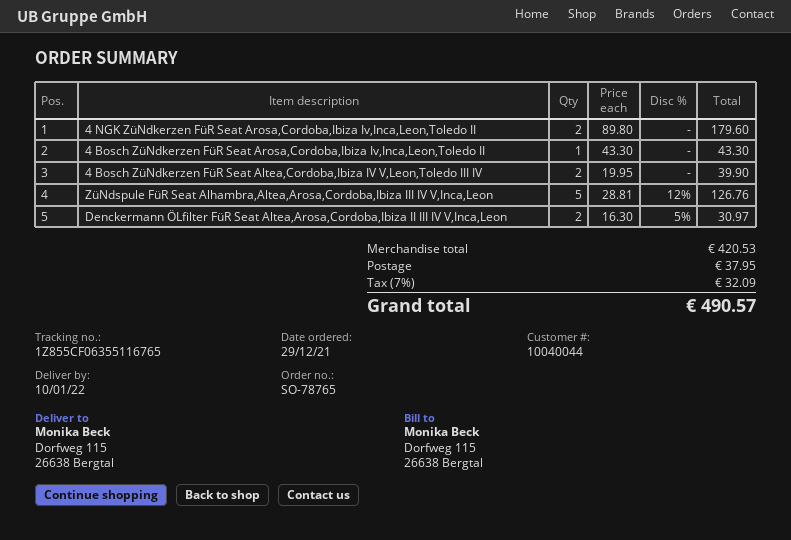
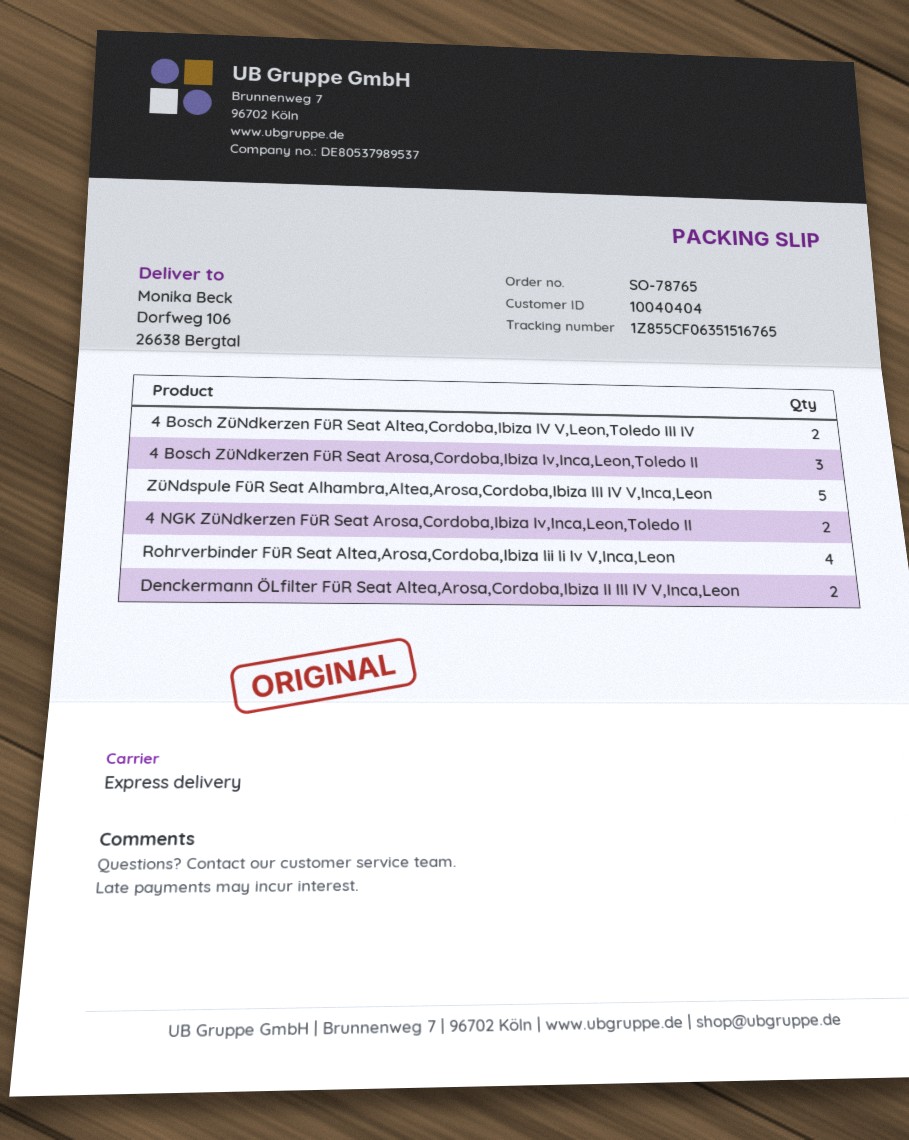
customer number: 10040044 -> 10040404
tracking number: 1Z855CF06355116765 -> 1Z855CF06351516765
ship to: Dorfweg 115, 26638 Bergtal -> Dorfweg 106, 26638 Bergtal
4 Bosch ZüNdkerzen FüR Seat Arosa,Cordoba,Ibiza Iv,Inca,Leon,Toledo II: 1 -> 3
Rohrverbinder FüR Seat Altea,Arosa,Cordoba,Ibiza Iii Ii Iv V,Inca,Leon: none -> 4

